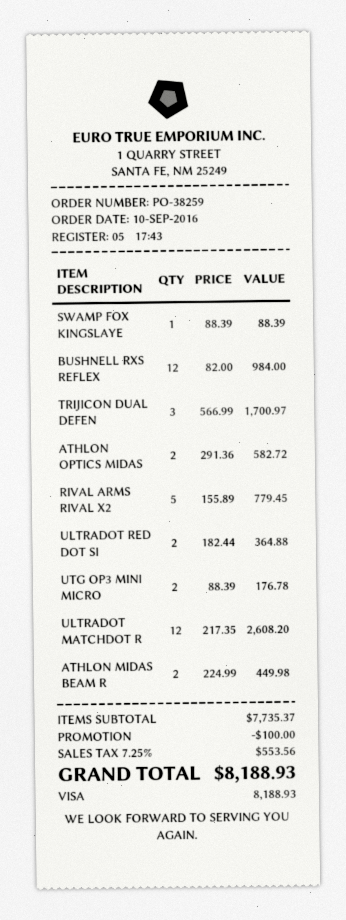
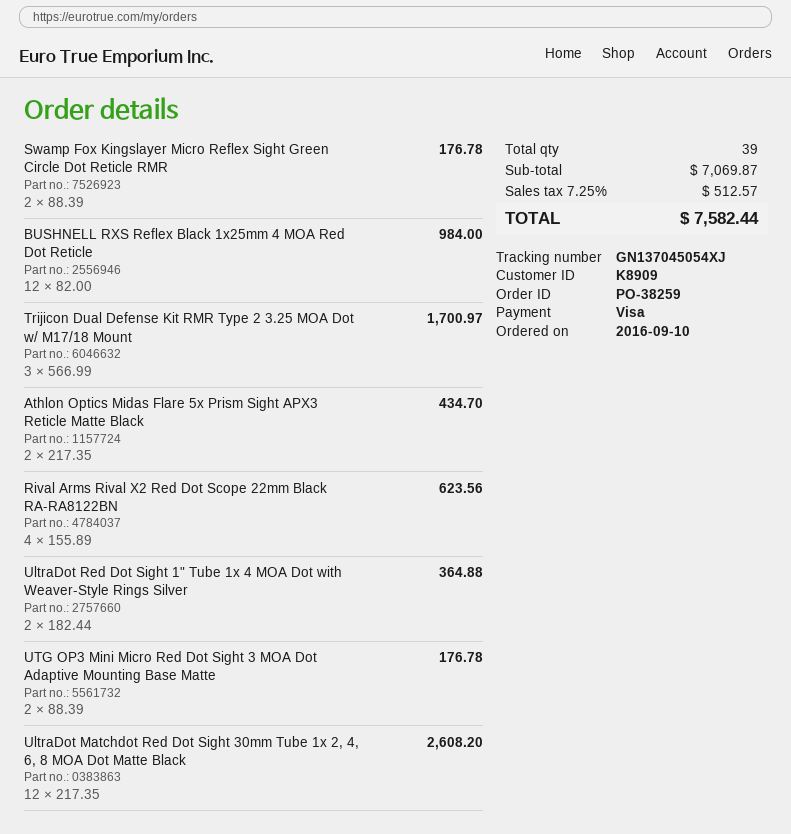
SWAMP FOX KINGSLAYE: 1 x 88.39 = 88.39 -> 2 x 88.39 = 176.78
ATHLON OPTICS MIDAS: 2 x 291.36 = 582.72 -> 2 x 217.35 = 434.70
RIVAL ARMS RIVAL X2: 5 x 155.89 = 779.45 -> 4 x 155.89 = 623.56
ATHLON MIDAS BEAM R: 2 x 224.99 = 449.98 -> none
subtotal: 7735.37 -> 7069.87
discount: 100.00 -> none
tax: 7.25% = 553.56 -> 7.25% = 512.57
total: 8188.93 -> 7582.44

